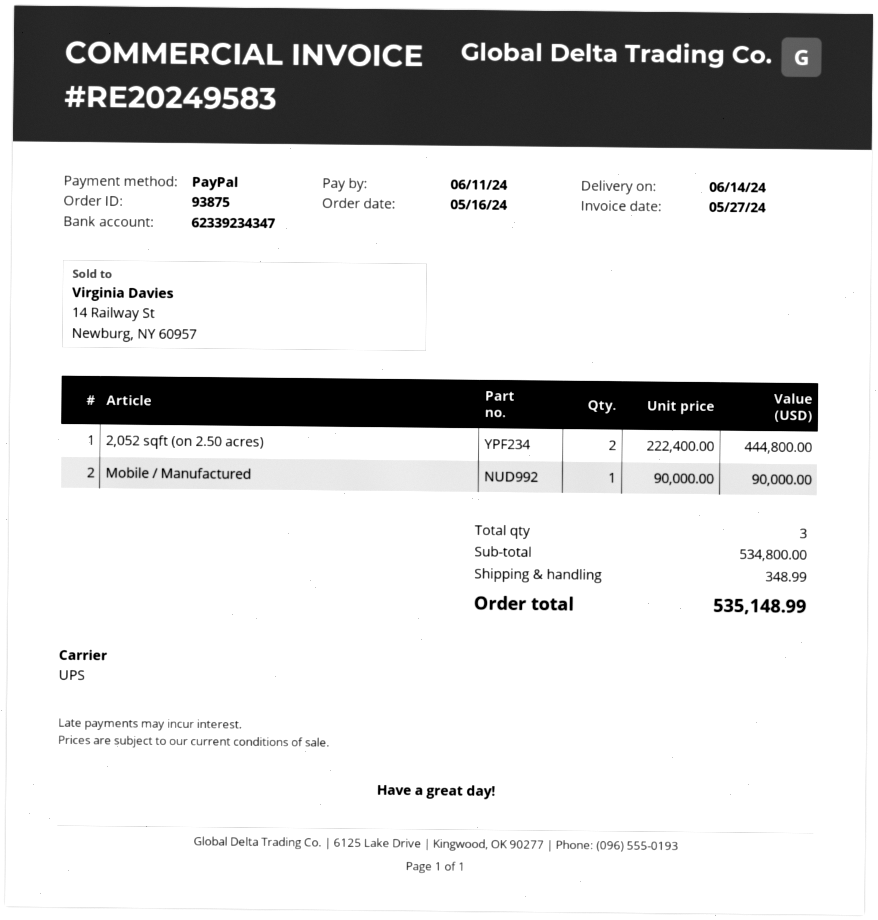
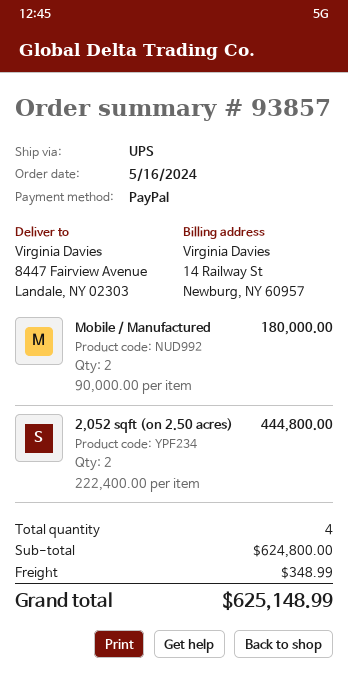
order number: 93875 -> 93857
Mobile / Manufactured: 1 x 90000.00 = 90000.00 -> 2 x 90000.00 = 180000.00
total quantity: 3 -> 4
subtotal: 534800.00 -> 624800.00
total: 535148.99 -> 625148.99

